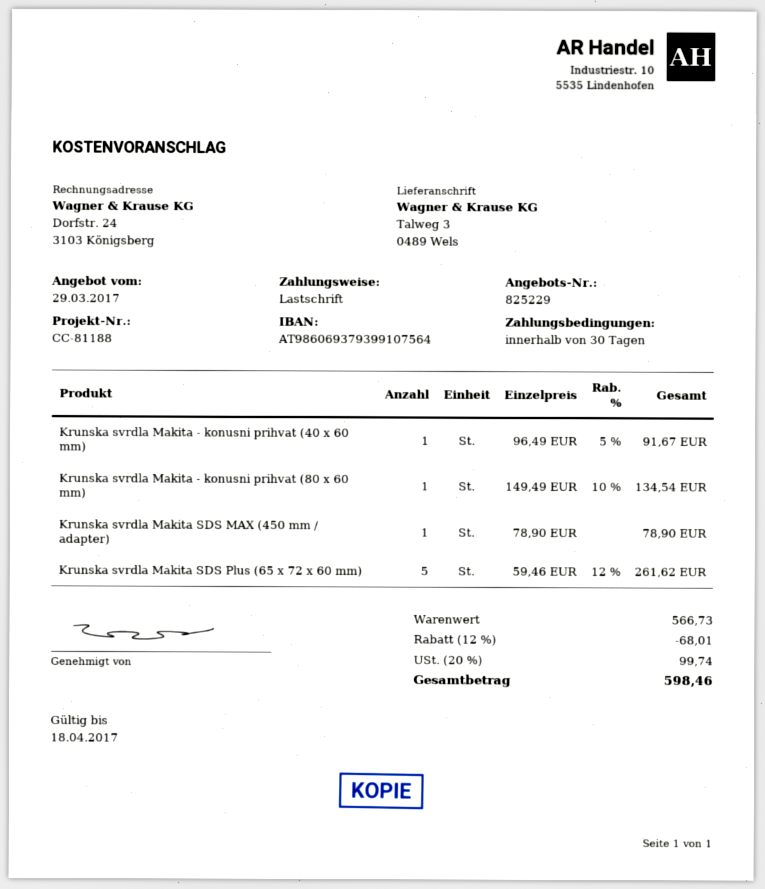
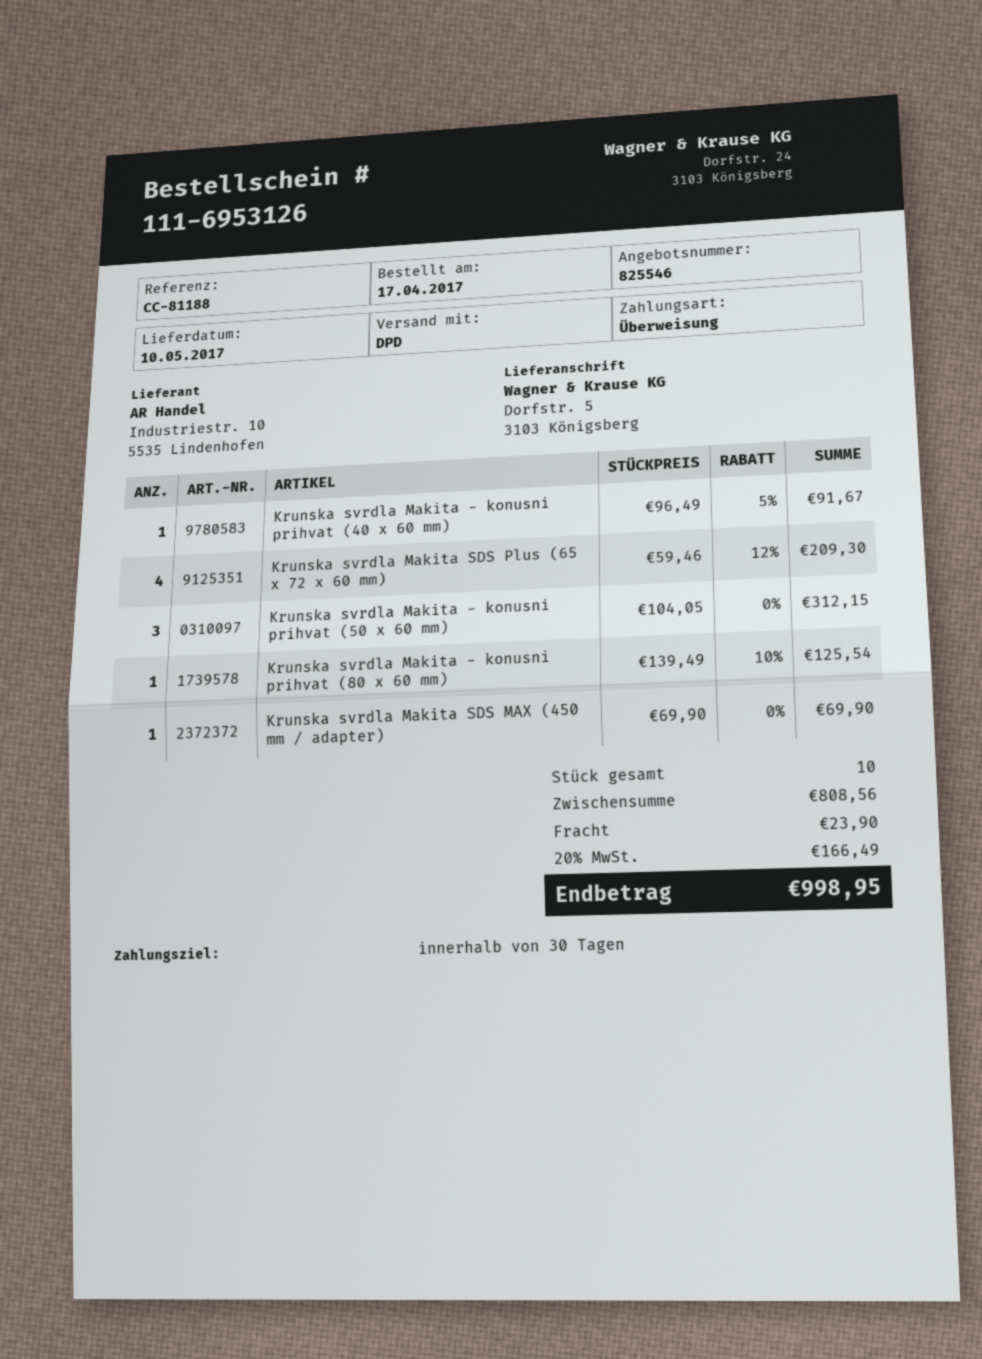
quote number: 825229 -> 825546
payment method: direct debit -> bank transfer
ship to: Talweg 3, 0489 Wels -> Dorfstr. 5, 3103 Königsberg
Krunska svrdla Makita - konusni prihvat (80 x 60 mm): 1 x 149.49 - 10% = 134.54 -> 1 x 139.49 - 10% = 125.54
Krunska svrdla Makita SDS MAX (450 mm / adapter): 1 x 78.90 = 78.90 -> 1 x 69.90 = 69.90
Krunska svrdla Makita SDS Plus (65 x 72 x 60 mm): 5 x 59.46 - 12% = 261.62 -> 4 x 59.46 - 12% = 209.30
Krunska svrdla Makita - konusni prihvat (50 x 60 mm): none -> 3 x 104.05 = 312.15
subtotal: 566.73 -> 808.56
discount: 12% = 68.01 -> none
shipping: none -> 23.90
tax: 20% = 99.74 -> 20% = 166.49
total: 598.46 -> 998.95

